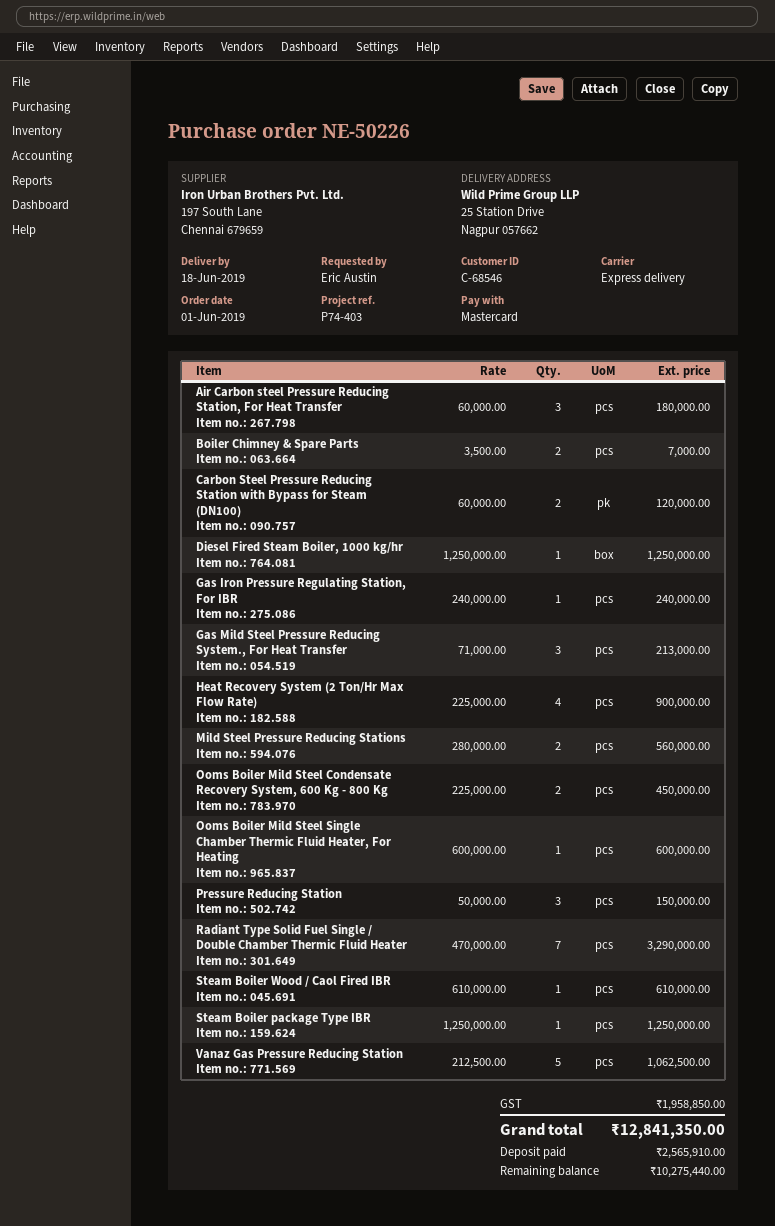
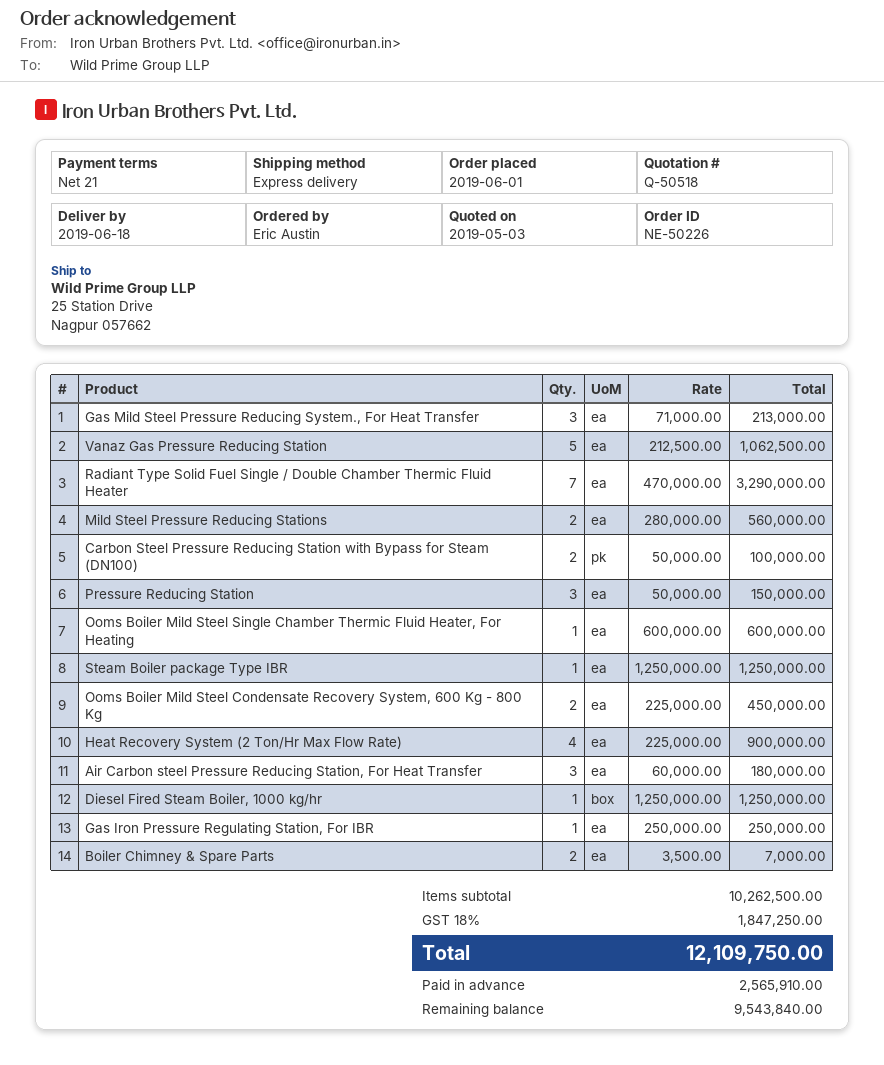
Carbon Steel Pressure Reducing Station with Bypass for Steam (DN100): 2 x 60000.00 = 120000.00 -> 2 x 50000.00 = 100000.00
Gas Iron Pressure Regulating Station, For IBR: 1 x 240000.00 = 240000.00 -> 1 x 250000.00 = 250000.00
Steam Boiler Wood / Caol Fired IBR: 1 x 610000.00 = 610000.00 -> none
tax: 1958850.00 -> 1847250.00
total: 12841350.00 -> 12109750.00
balance: 10275440.00 -> 9543840.00

